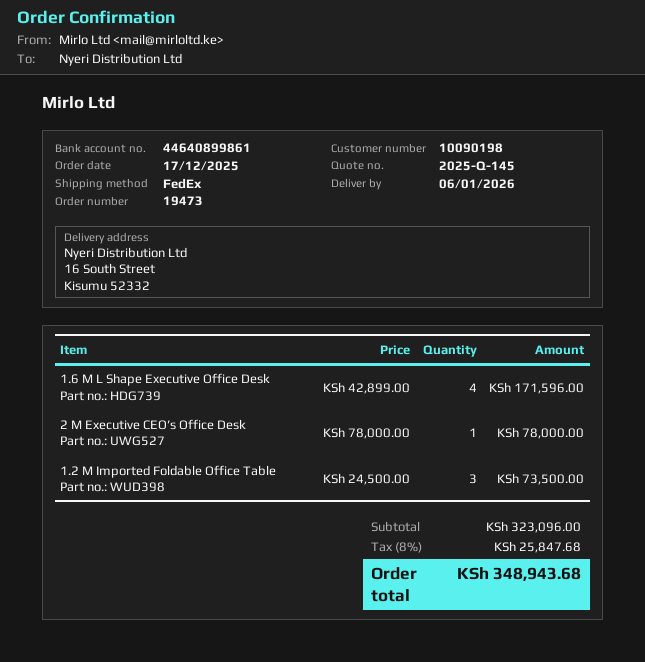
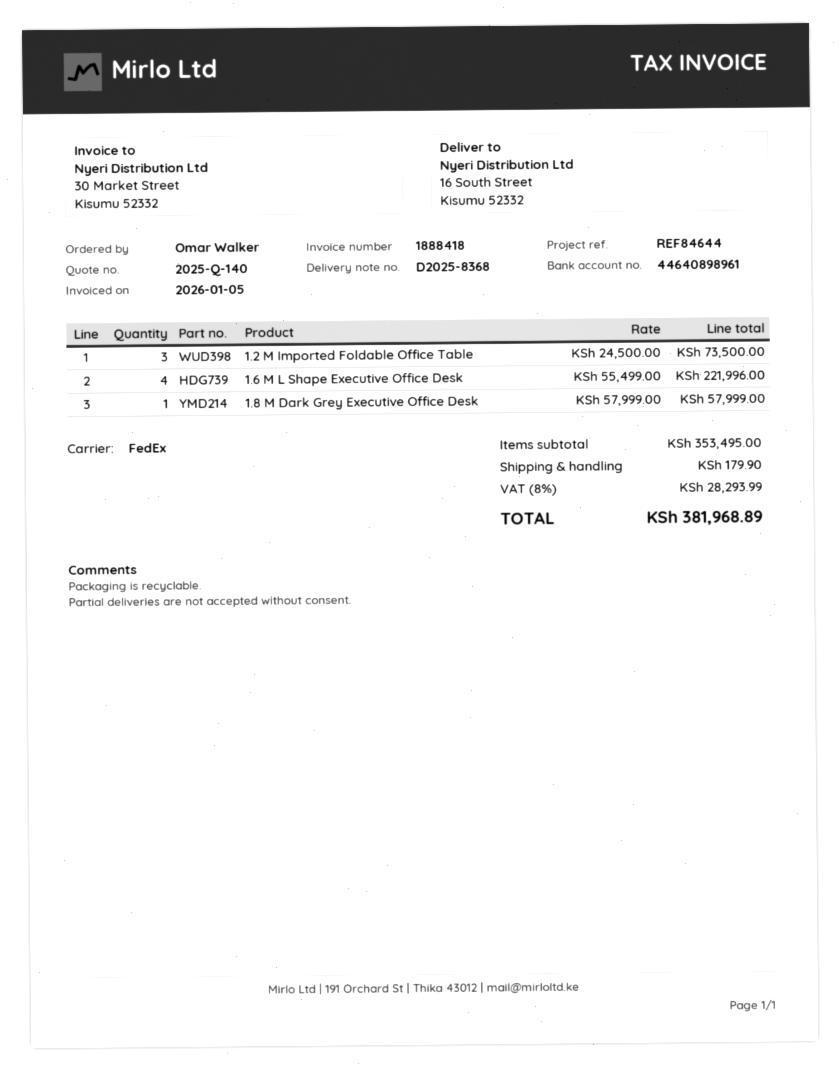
quote number: 2025-Q-145 -> 2025-Q-140
bank account: 44640899861 -> 44640898961
1.6 M L Shape Executive Office Desk: 4 x 42899.00 = 171596.00 -> 4 x 55499.00 = 221996.00
2 M Executive CEO’s Office Desk: 1 x 78000.00 = 78000.00 -> none
1.8 M Dark Grey Executive Office Desk: none -> 1 x 57999.00 = 57999.00
subtotal: 323096.00 -> 353495.00
shipping: none -> 179.90
tax: 8% = 25847.68 -> 8% = 28293.99
total: 348943.68 -> 381968.89

